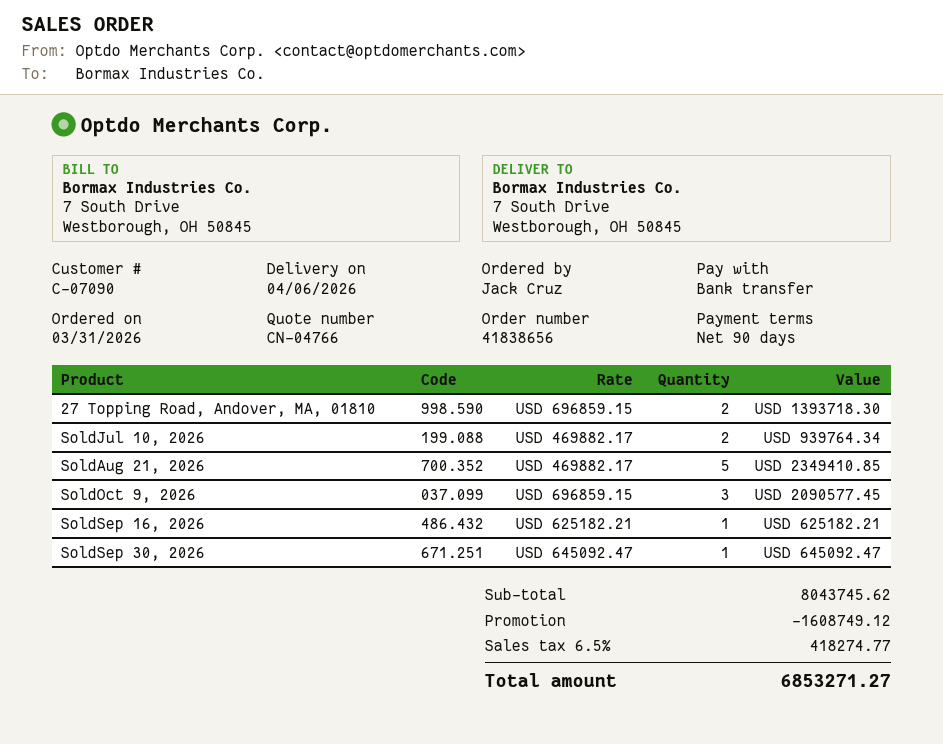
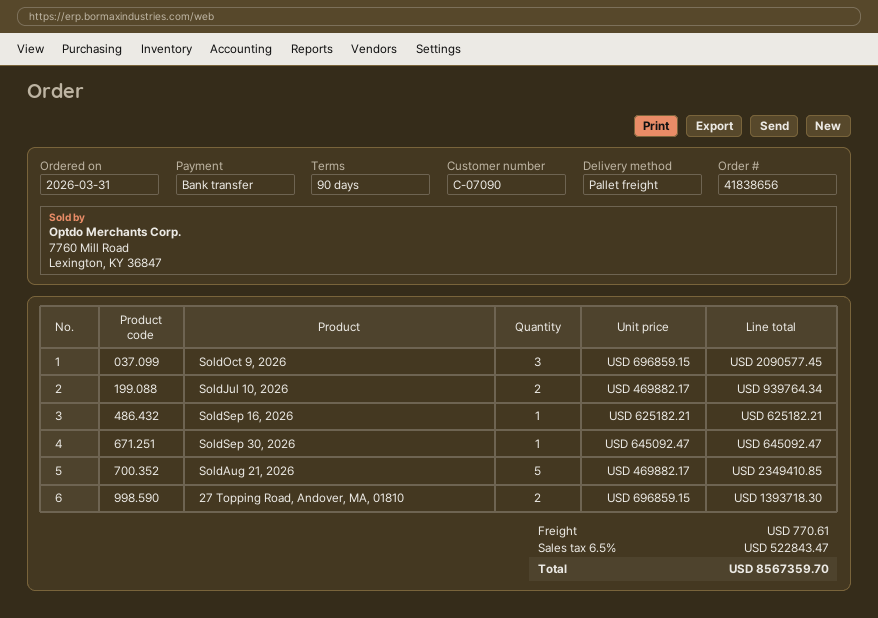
discount: 1608749.12 -> none
shipping: none -> 770.61
tax: 6.5% = 418274.77 -> 6.5% = 522843.47
total: 6853271.27 -> 8567359.70

